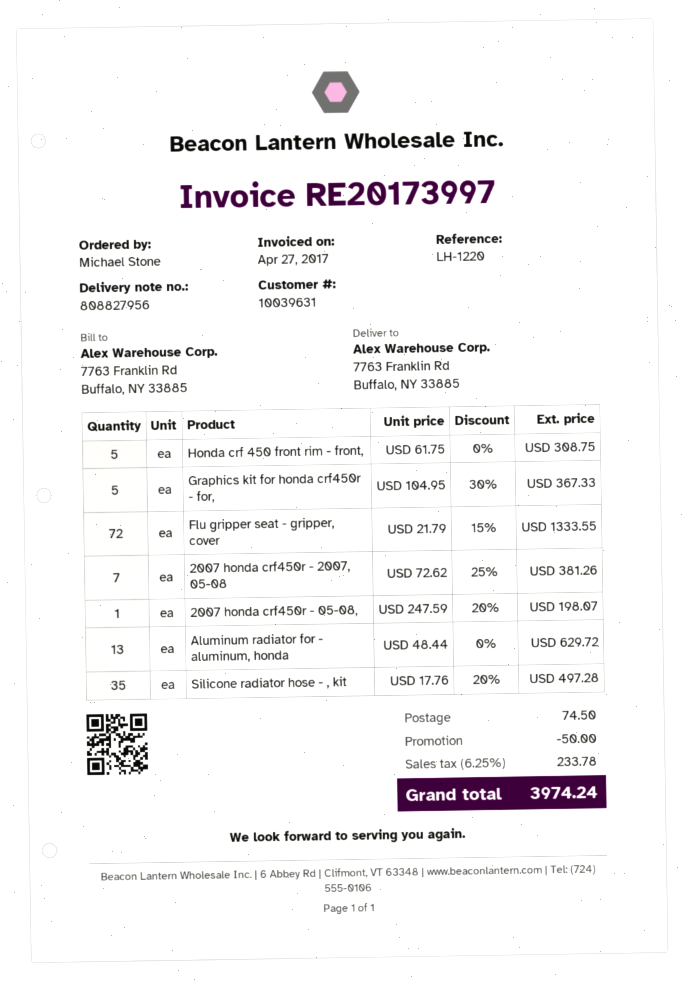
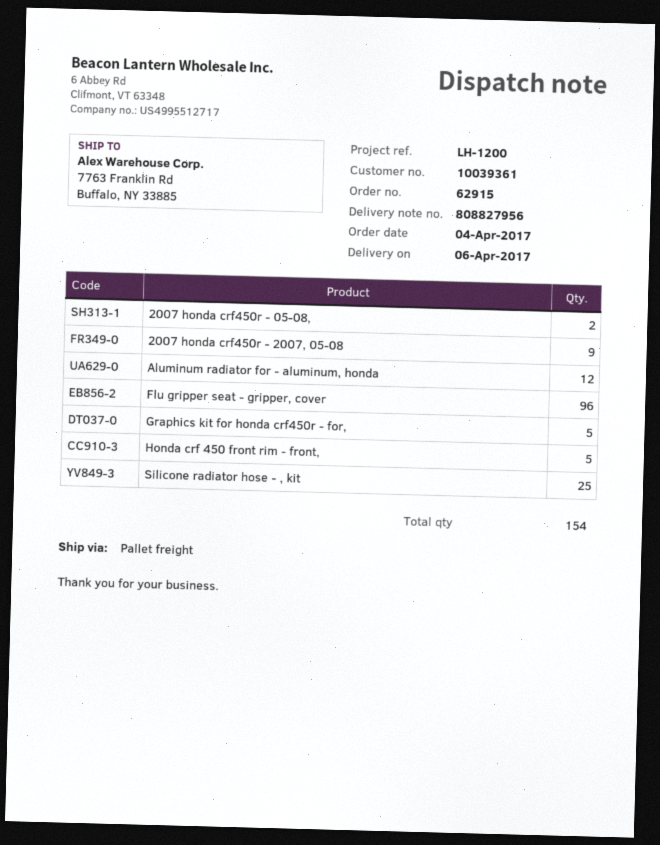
customer number: 10039631 -> 10039361
reference: LH-1220 -> LH-1200
Flu gripper seat - gripper, cover: 72 -> 96
2007 honda crf450r - 2007, 05-08: 7 -> 9
2007 honda crf450r - 05-08,: 1 -> 2
Aluminum radiator for - aluminum, honda: 13 -> 12
Silicone radiator hose - , kit: 35 -> 25

